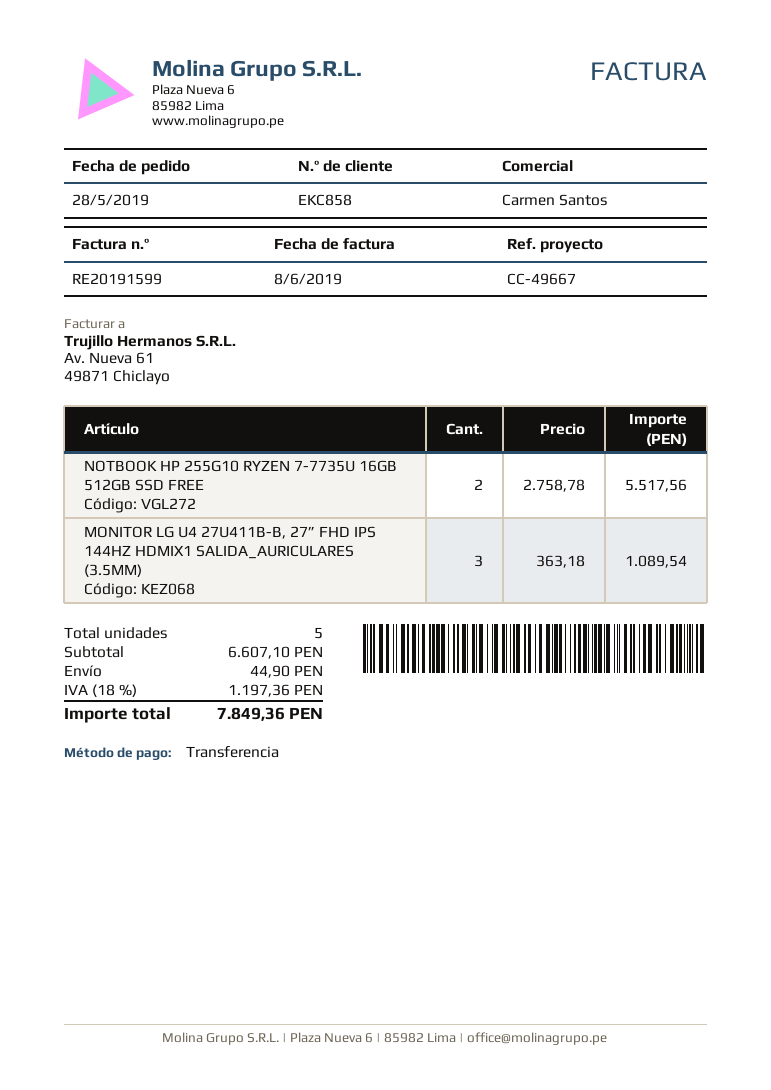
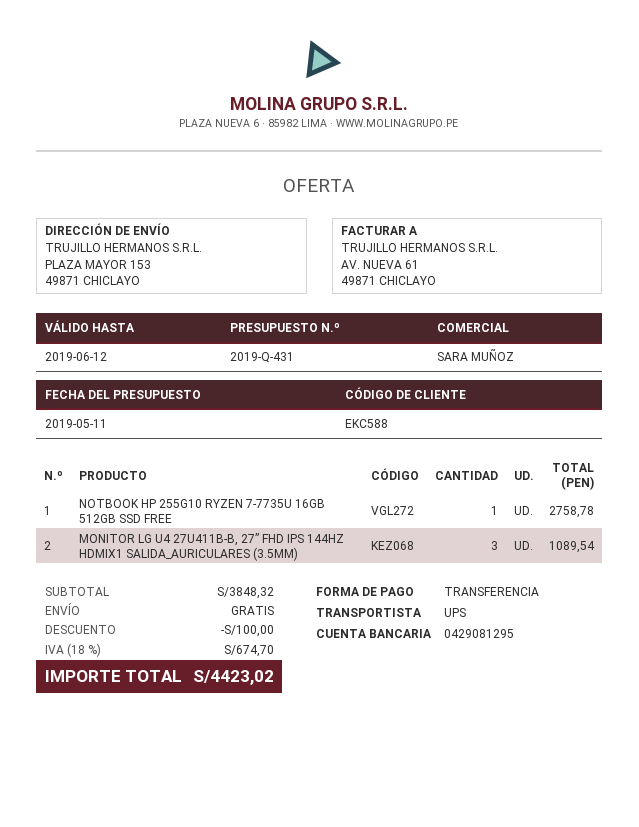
customer number: EKC858 -> EKC588
sales rep: Carmen Santos -> SARA MUÑOZ
NOTBOOK HP 255G10 RYZEN 7-7735U 16GB 512GB SSD FREE: 2 for 5517.56 -> 1 for 2758.78
subtotal: 6607.10 -> 3848.32
discount: none -> 100.00
shipping: 44.90 -> 0.00
tax: 18% = 1197.36 -> 18% = 674.70
total: 7849.36 -> 4423.02

